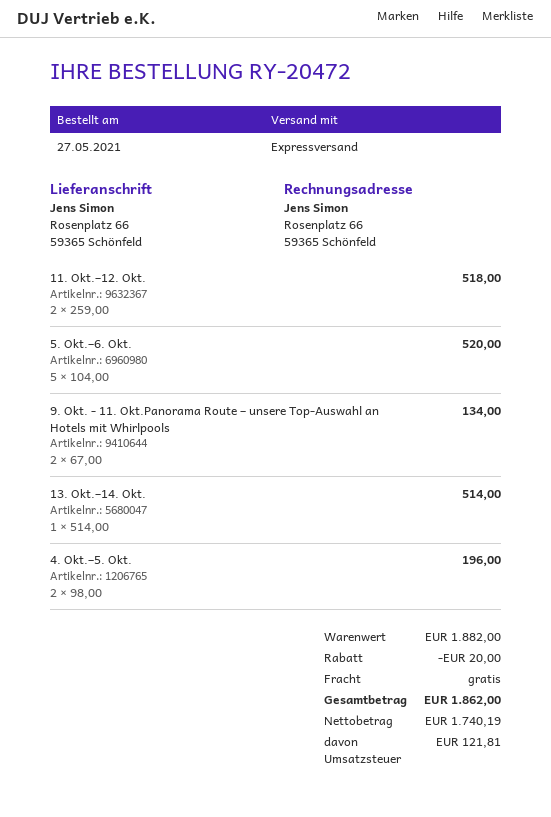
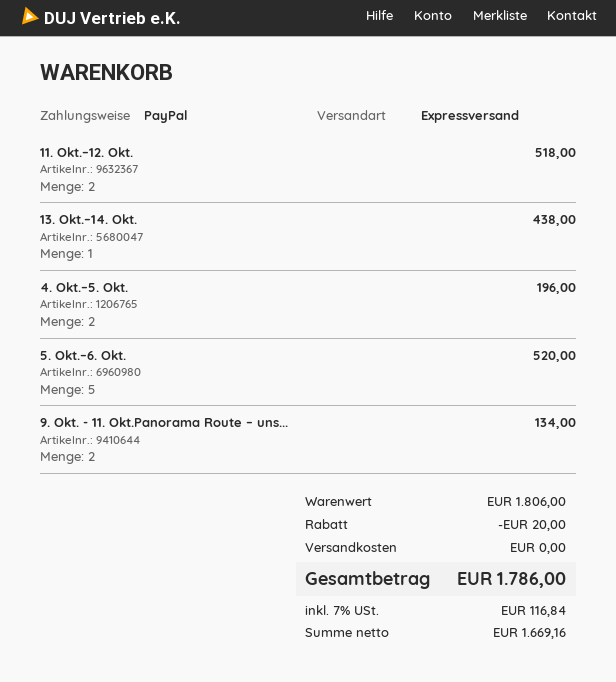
13. Okt.–14. Okt.: 1 for 514.00 -> 1 for 438.00
subtotal: 1882.00 -> 1806.00
net: 1740.19 -> 1669.16
tax: 121.81 -> 116.84
total: 1862.00 -> 1786.00

